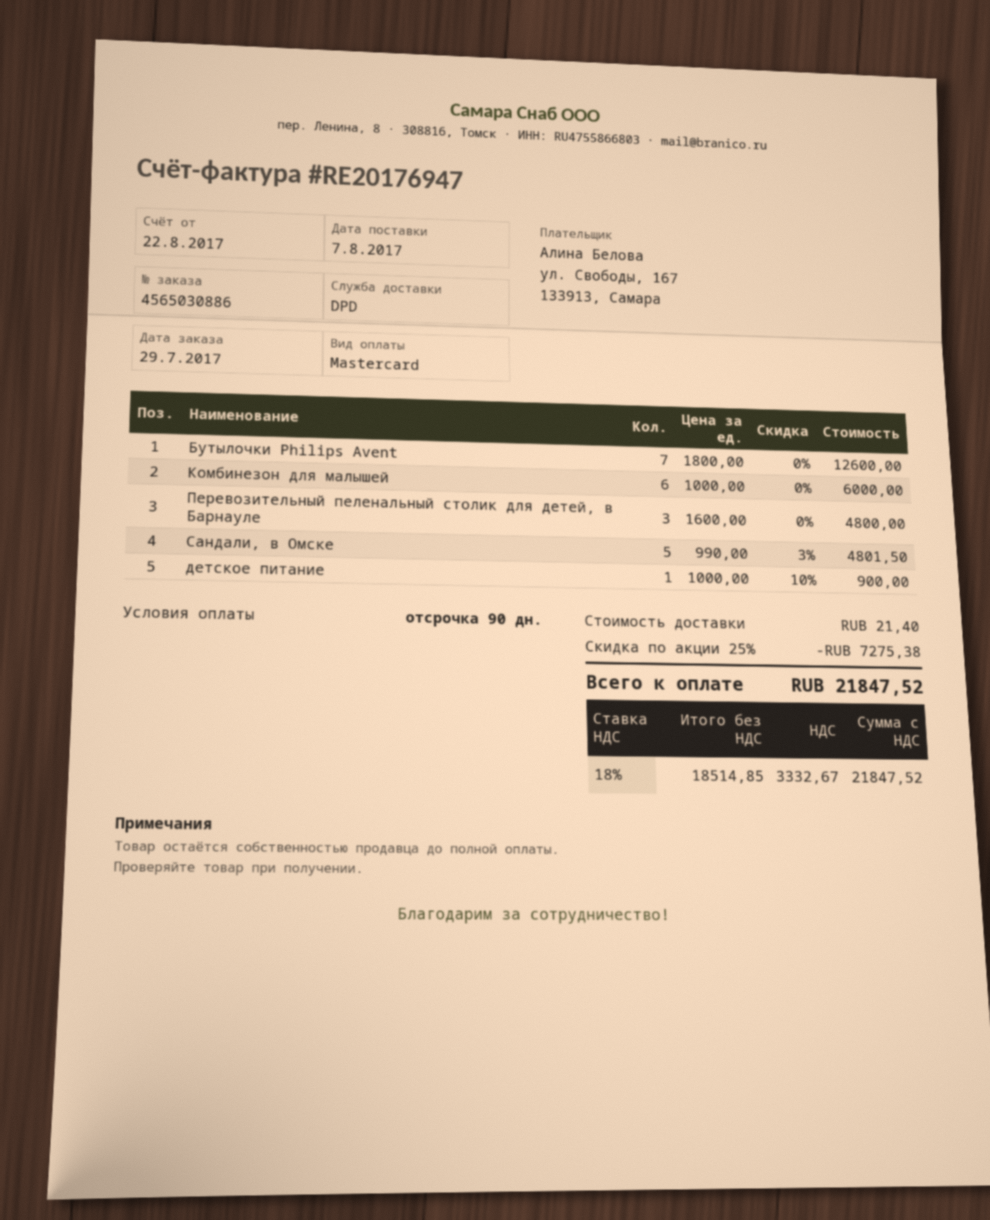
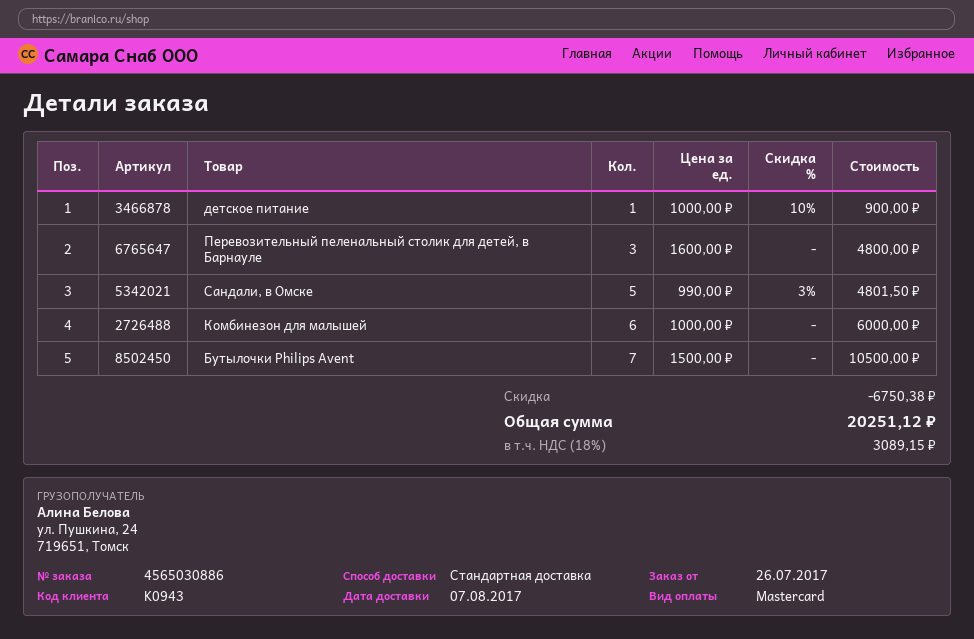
order date: 2017-07-29 -> 2017-07-26
shipping method: DPD -> standard
Бутылочки Philips Avent: 7 x 1800.00 = 12600.00 -> 7 x 1500.00 = 10500.00
discount: 7275.38 -> 6750.38
shipping: 21.40 -> none
tax: 18% = 3332.67 -> 18% = 3089.15
total: 21847.52 -> 20251.12

